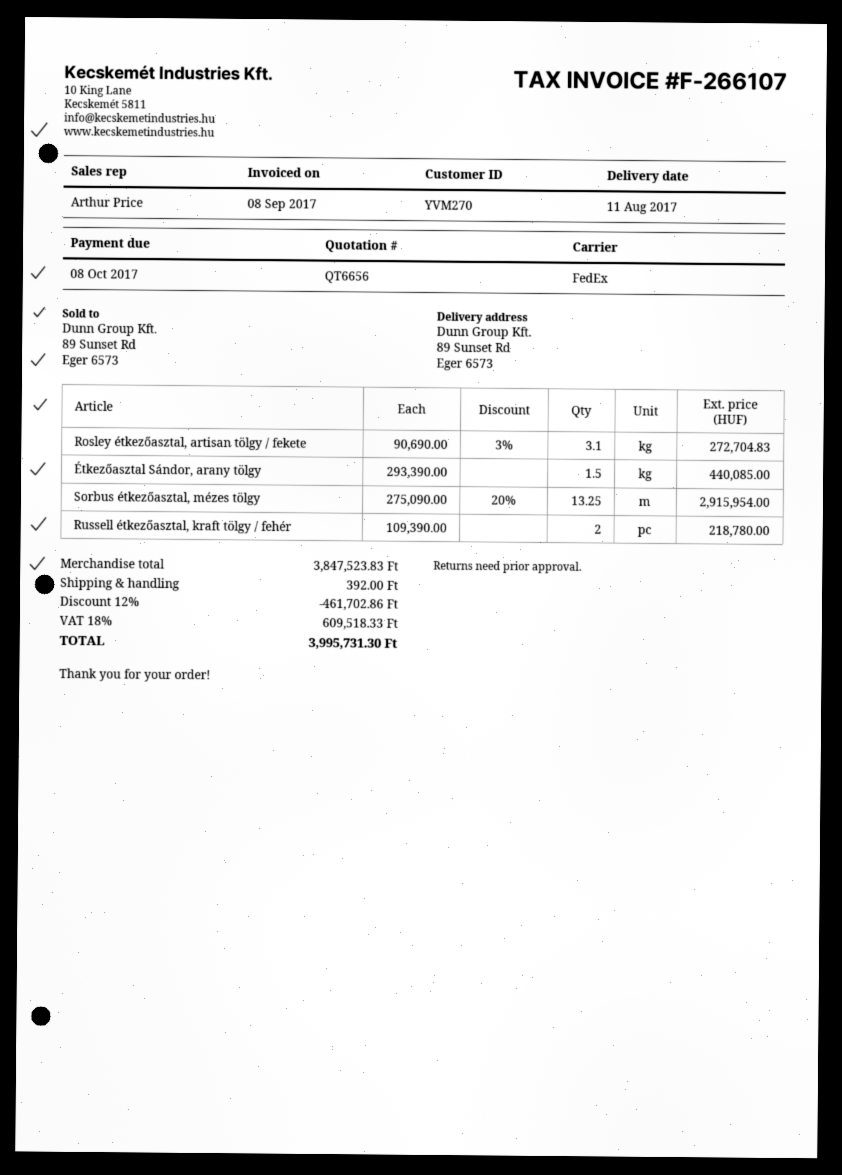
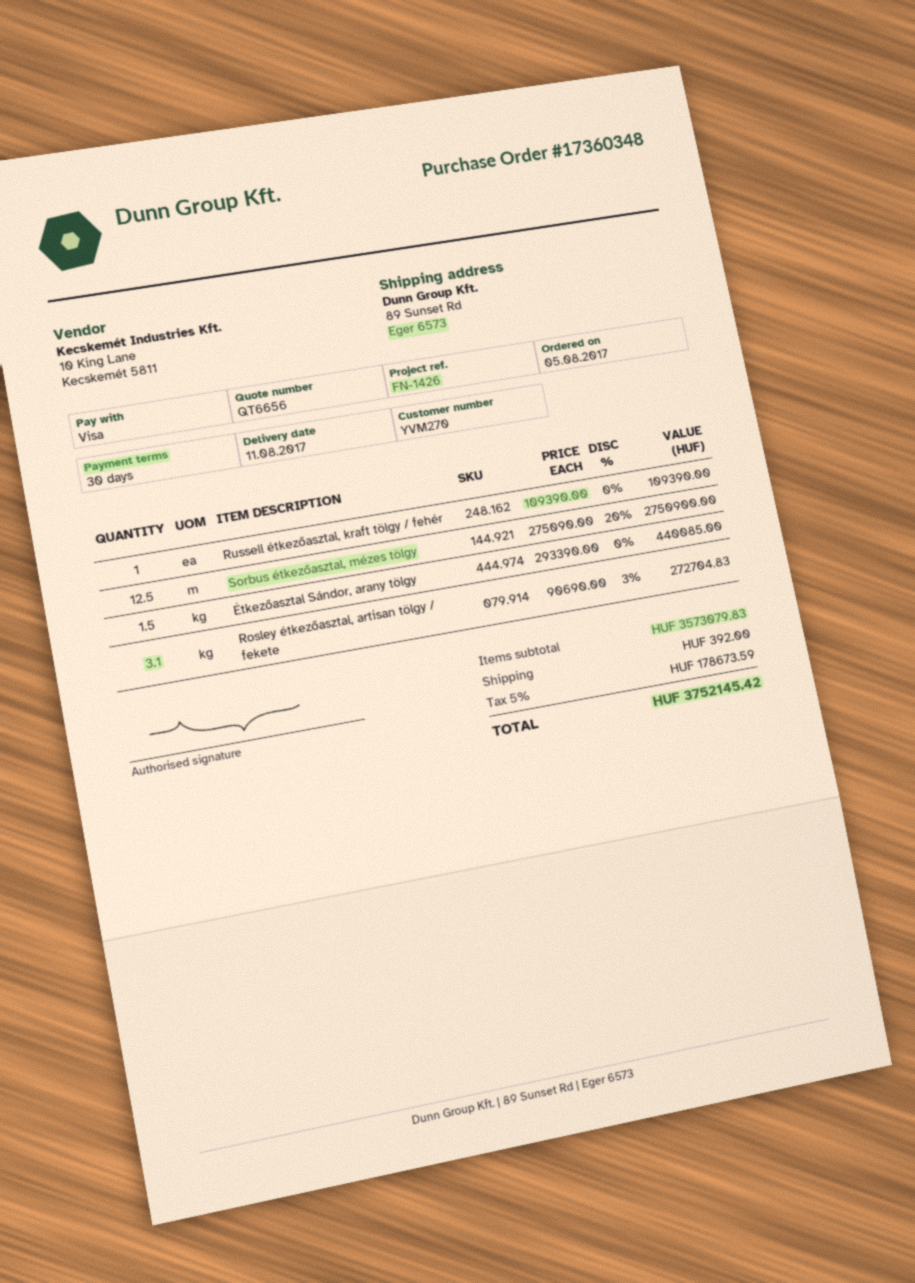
Sorbus étkezőasztal, mézes tölgy: 13.25 x 275090.00 - 20% = 2915954.00 -> 12.5 x 275090.00 - 20% = 2750900.00
Russell étkezőasztal, kraft tölgy / fehér: 2 x 109390.00 = 218780.00 -> 1 x 109390.00 = 109390.00
subtotal: 3847523.83 -> 3573079.83
discount: 12% = 461702.86 -> none
tax: 18% = 609518.33 -> 5% = 178673.59
total: 3995731.30 -> 3752145.42

